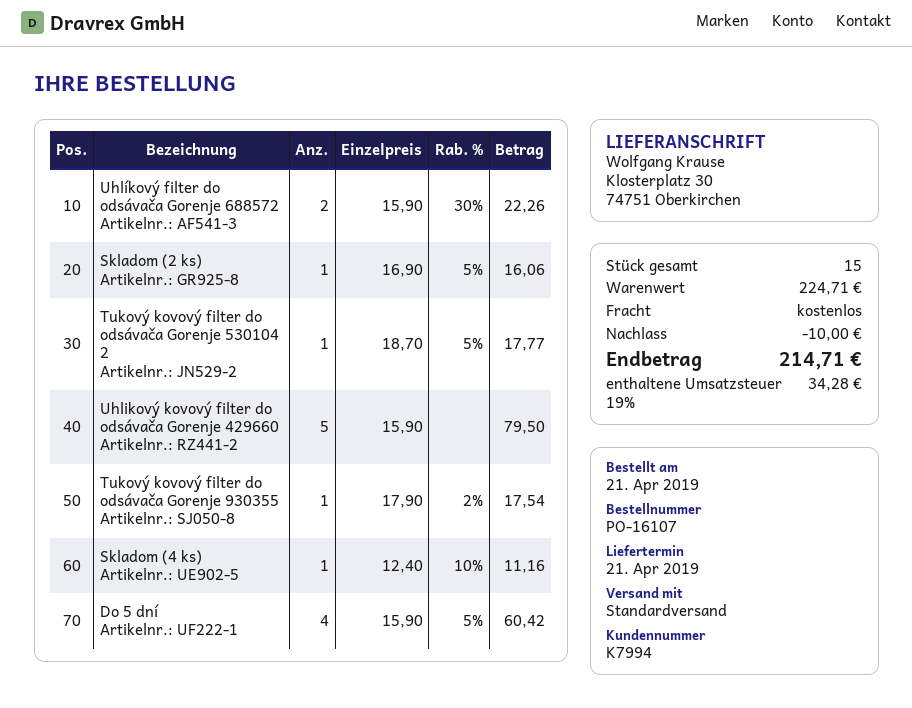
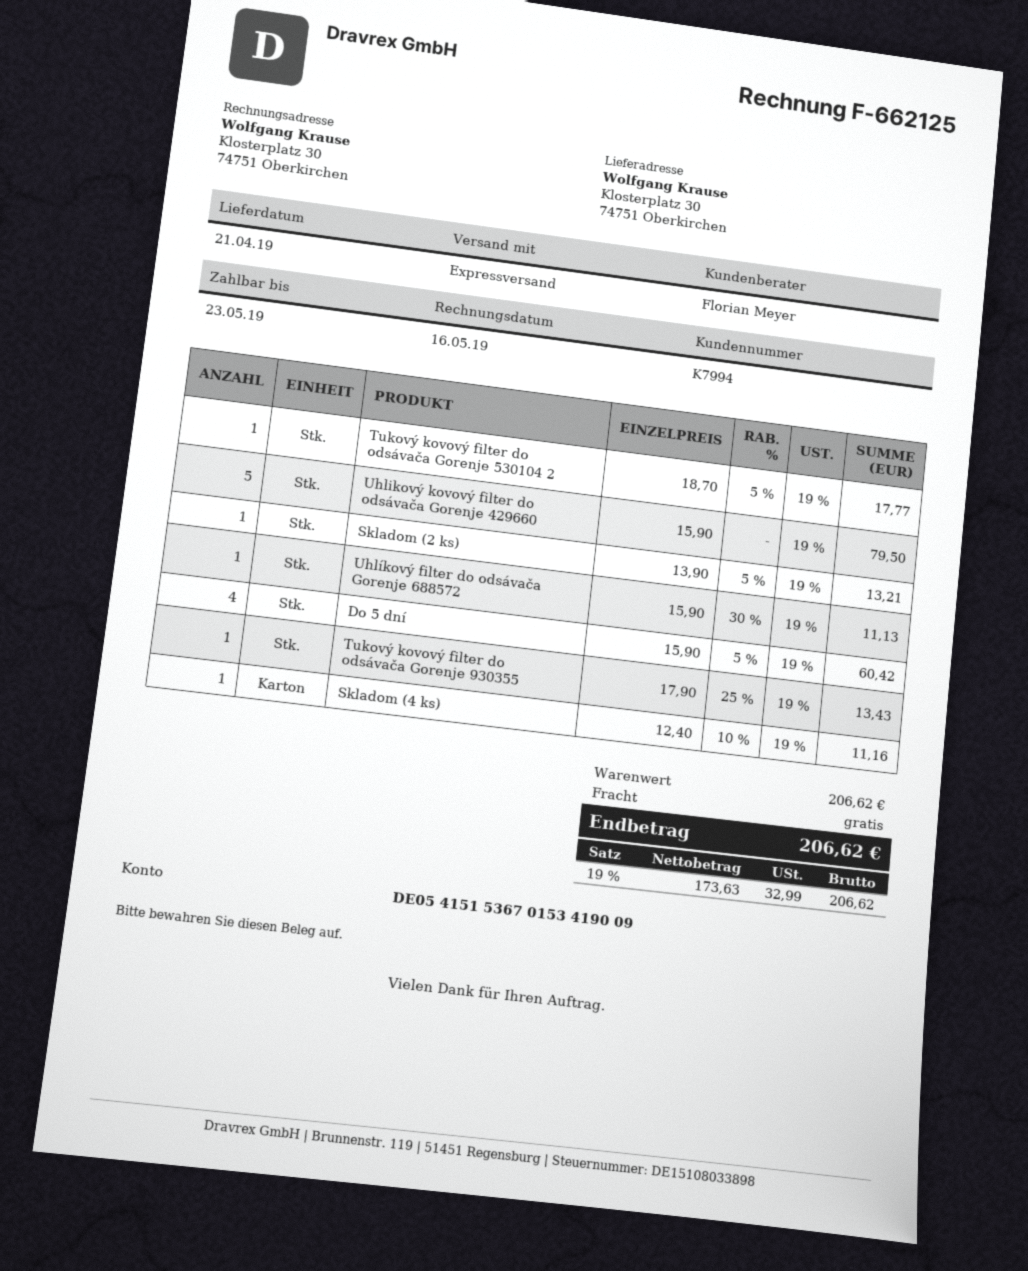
shipping method: standard -> express
Uhlíkový filter do odsávača Gorenje 688572: 2 x 15.90 - 30% = 22.26 -> 1 x 15.90 - 30% = 11.13
Skladom (2 ks): 1 x 16.90 - 5% = 16.06 -> 1 x 13.90 - 5% = 13.21
Tukový kovový filter do odsávača Gorenje 930355: 1 x 17.90 - 2% = 17.54 -> 1 x 17.90 - 25% = 13.43
subtotal: 224.71 -> 206.62
discount: 10.00 -> none
tax: 19% = 34.28 -> 19% = 32.99
total: 214.71 -> 206.62

